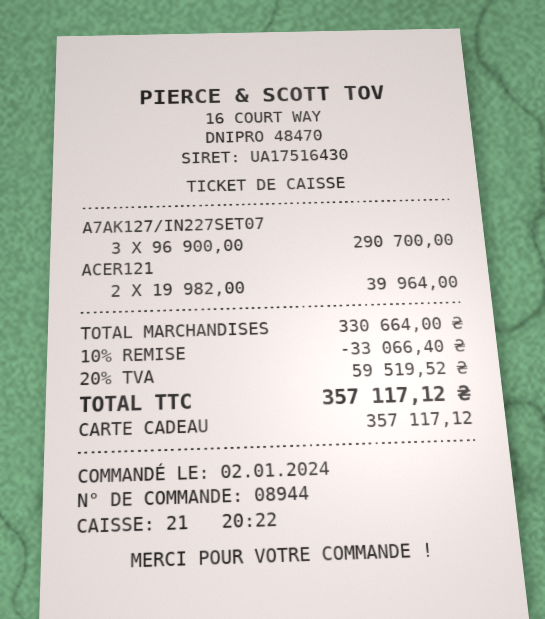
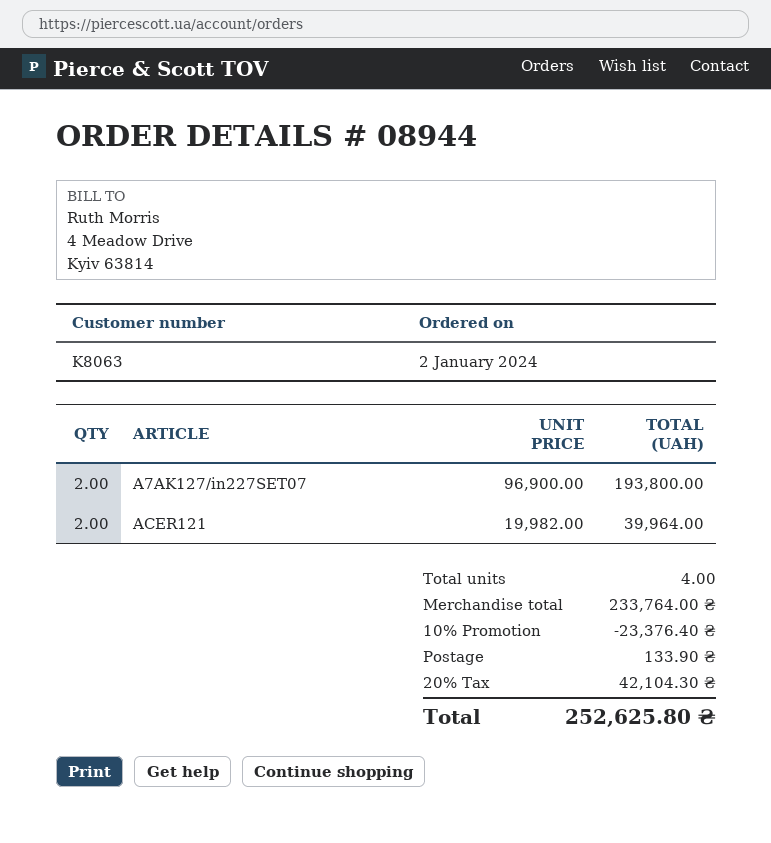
A7AK127/IN227SET07: 3 x 96900.00 = 290700.00 -> 2 x 96900.00 = 193800.00
subtotal: 330664.00 -> 233764.00
discount: 10% = 33066.40 -> 10% = 23376.40
shipping: none -> 133.90
tax: 20% = 59519.52 -> 20% = 42104.30
total: 357117.12 -> 252625.80

